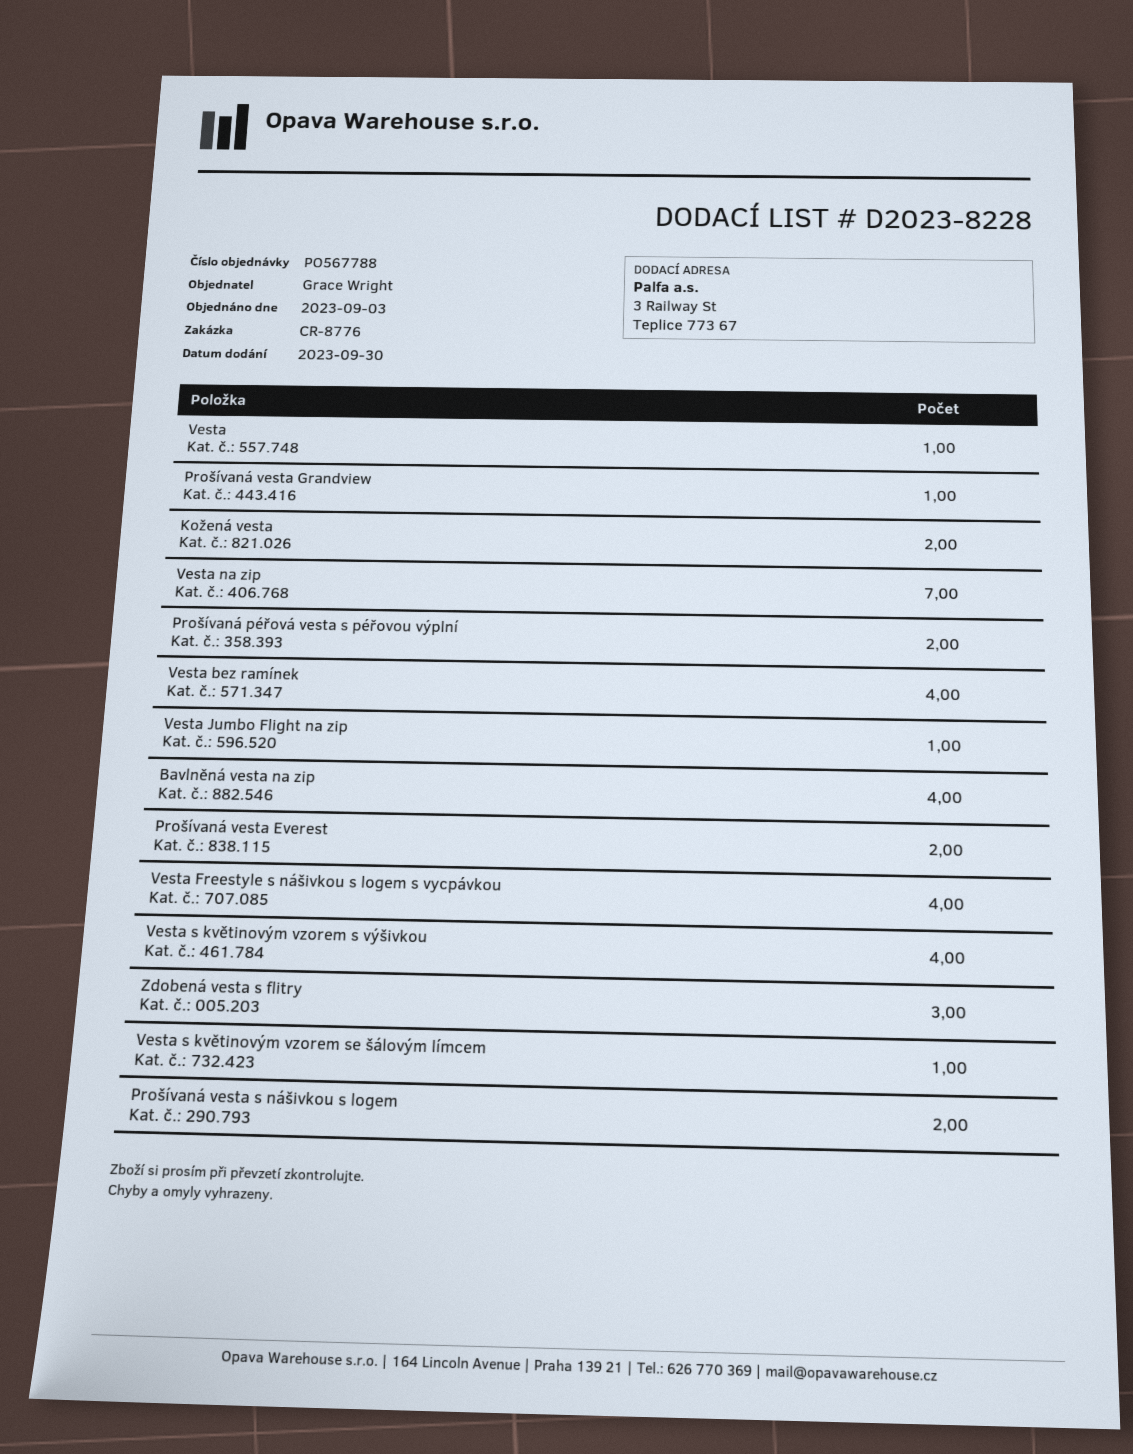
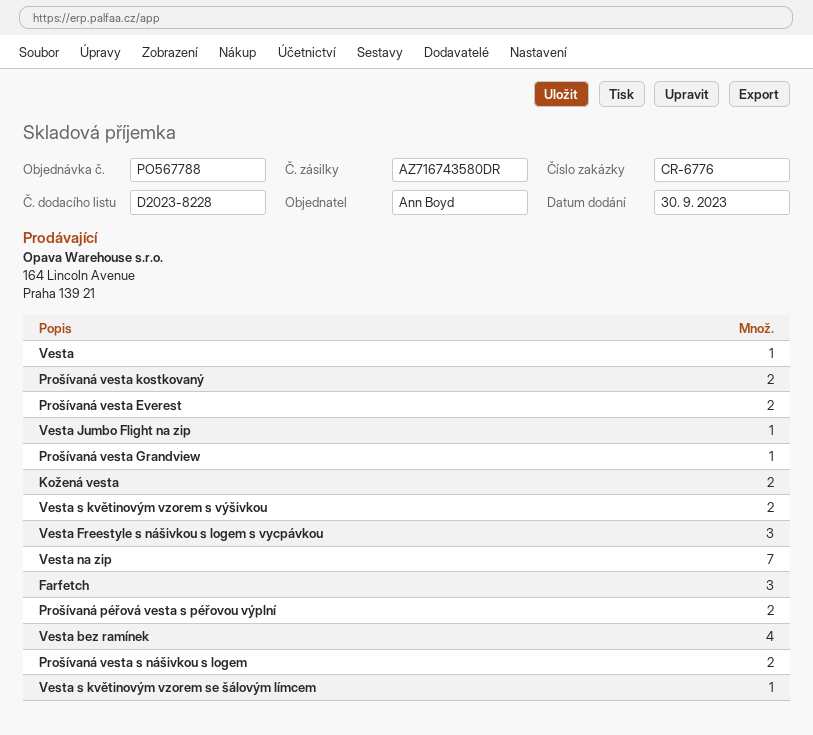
reference: CR-8776 -> CR-6776
ordered by: Grace Wright -> Ann Boyd
Bavlněná vesta na zip: 4 -> none
Vesta Freestyle s nášivkou s logem s vycpávkou: 4 -> 3
Vesta s květinovým vzorem s výšivkou: 4 -> 2
Zdobená vesta s flitry: 3 -> none
Prošívaná vesta kostkovaný: none -> 2
Farfetch: none -> 3

